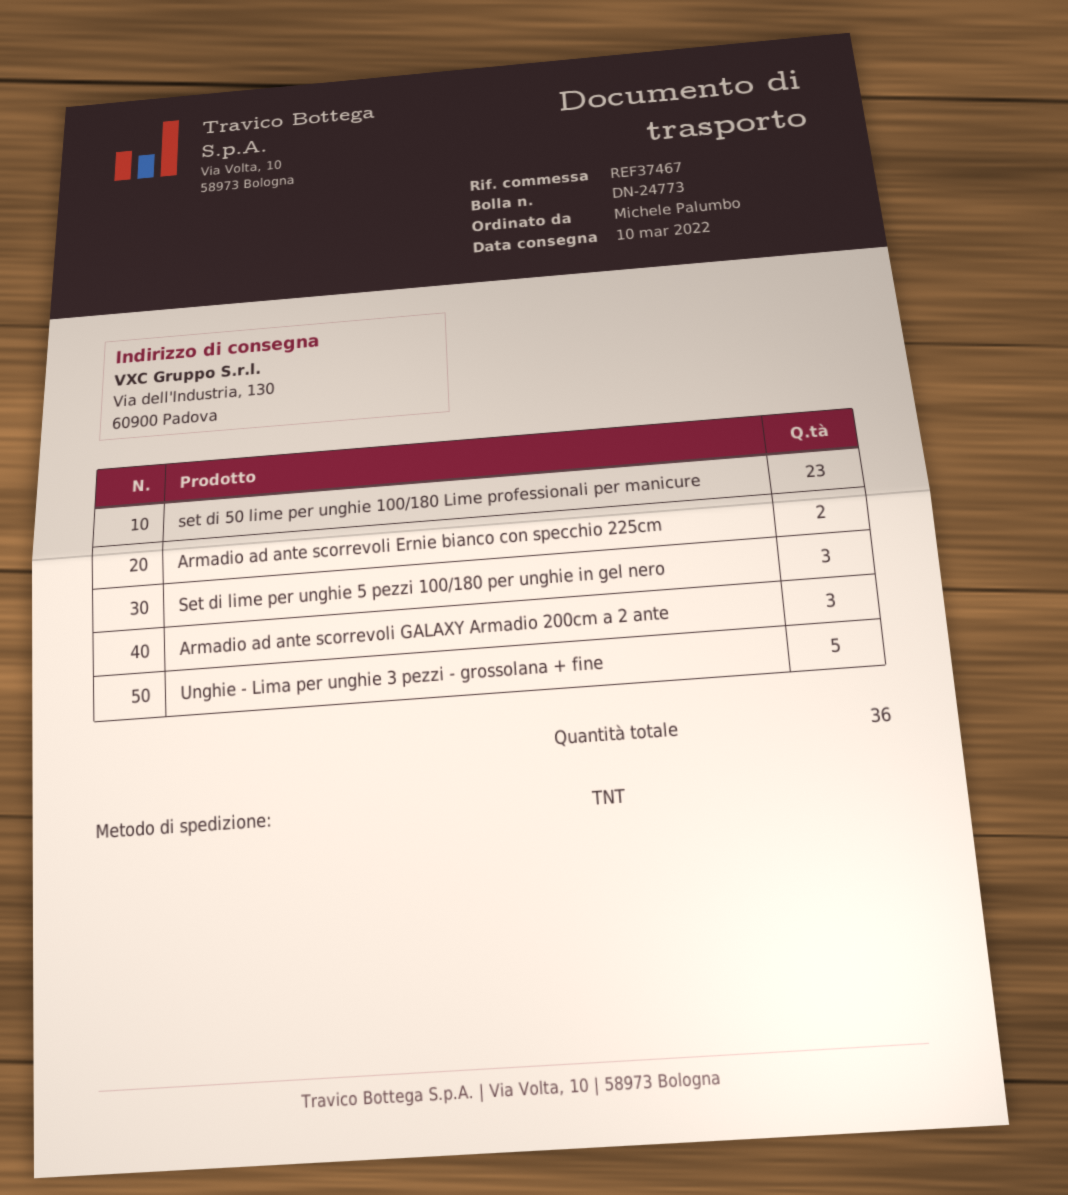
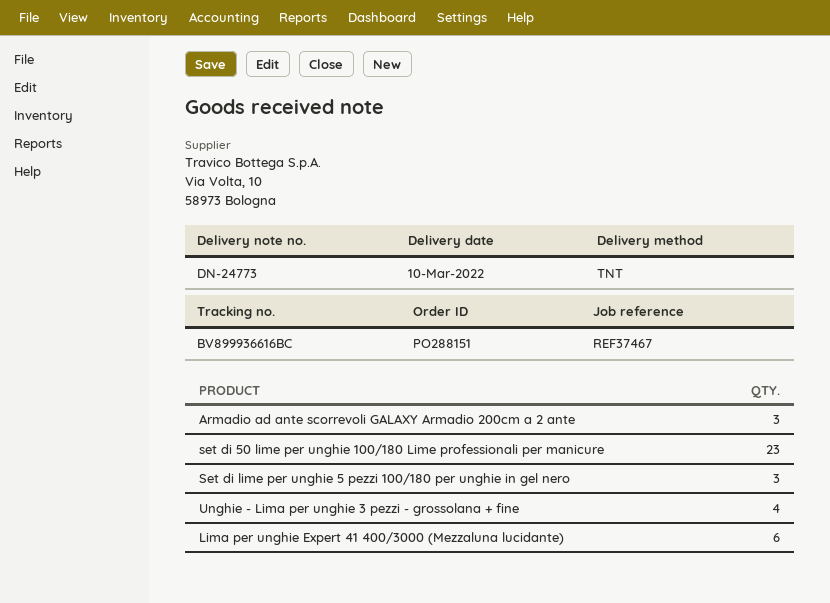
Armadio ad ante scorrevoli Ernie bianco con specchio 225cm: 2 -> none
Unghie - Lima per unghie 3 pezzi - grossolana + fine: 5 -> 4
Lima per unghie Expert 41 400/3000 (Mezzaluna lucidante): none -> 6

